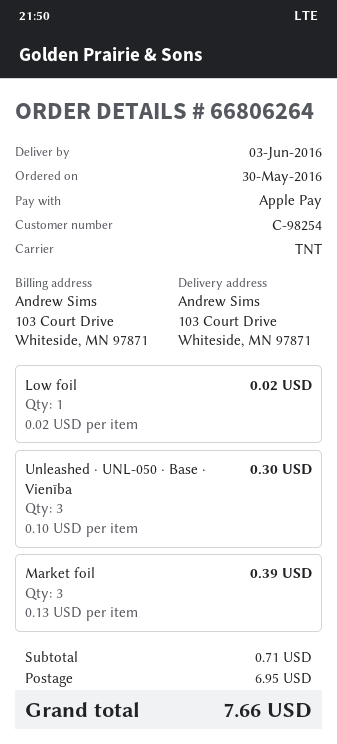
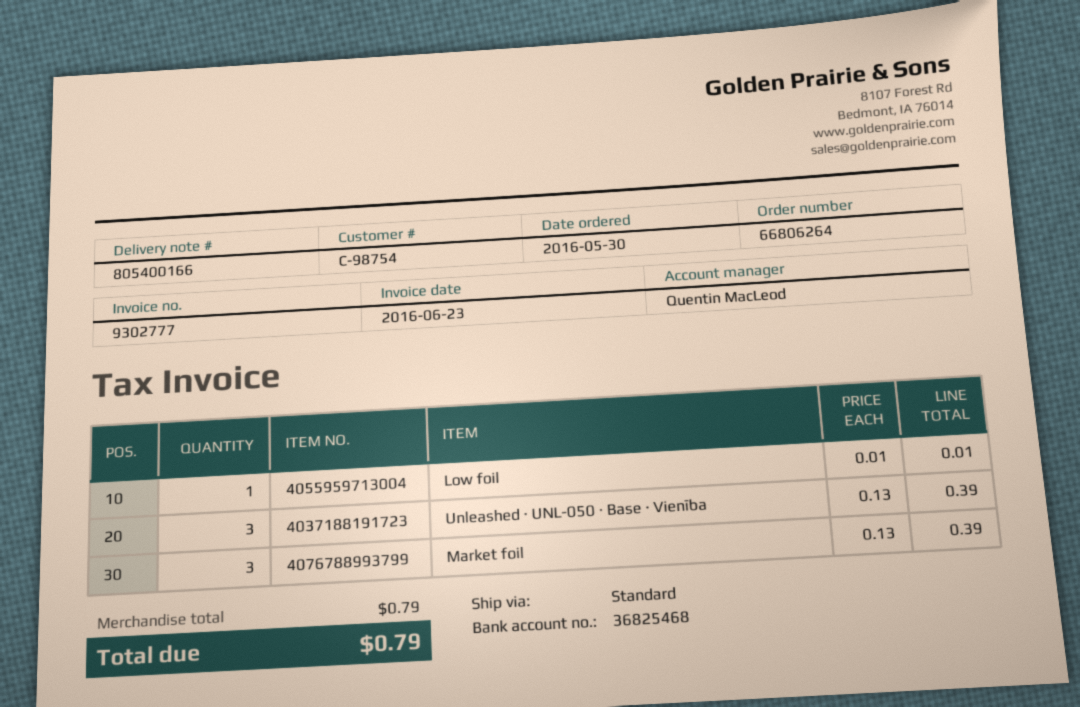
customer number: C-98254 -> C-98754
shipping method: TNT -> standard
Low foil: 1 x 0.02 = 0.02 -> 1 x 0.01 = 0.01
Unleashed · UNL-050 · Base · Vienība: 3 x 0.10 = 0.30 -> 3 x 0.13 = 0.39
subtotal: 0.71 -> 0.79
shipping: 6.95 -> none
total: 7.66 -> 0.79

